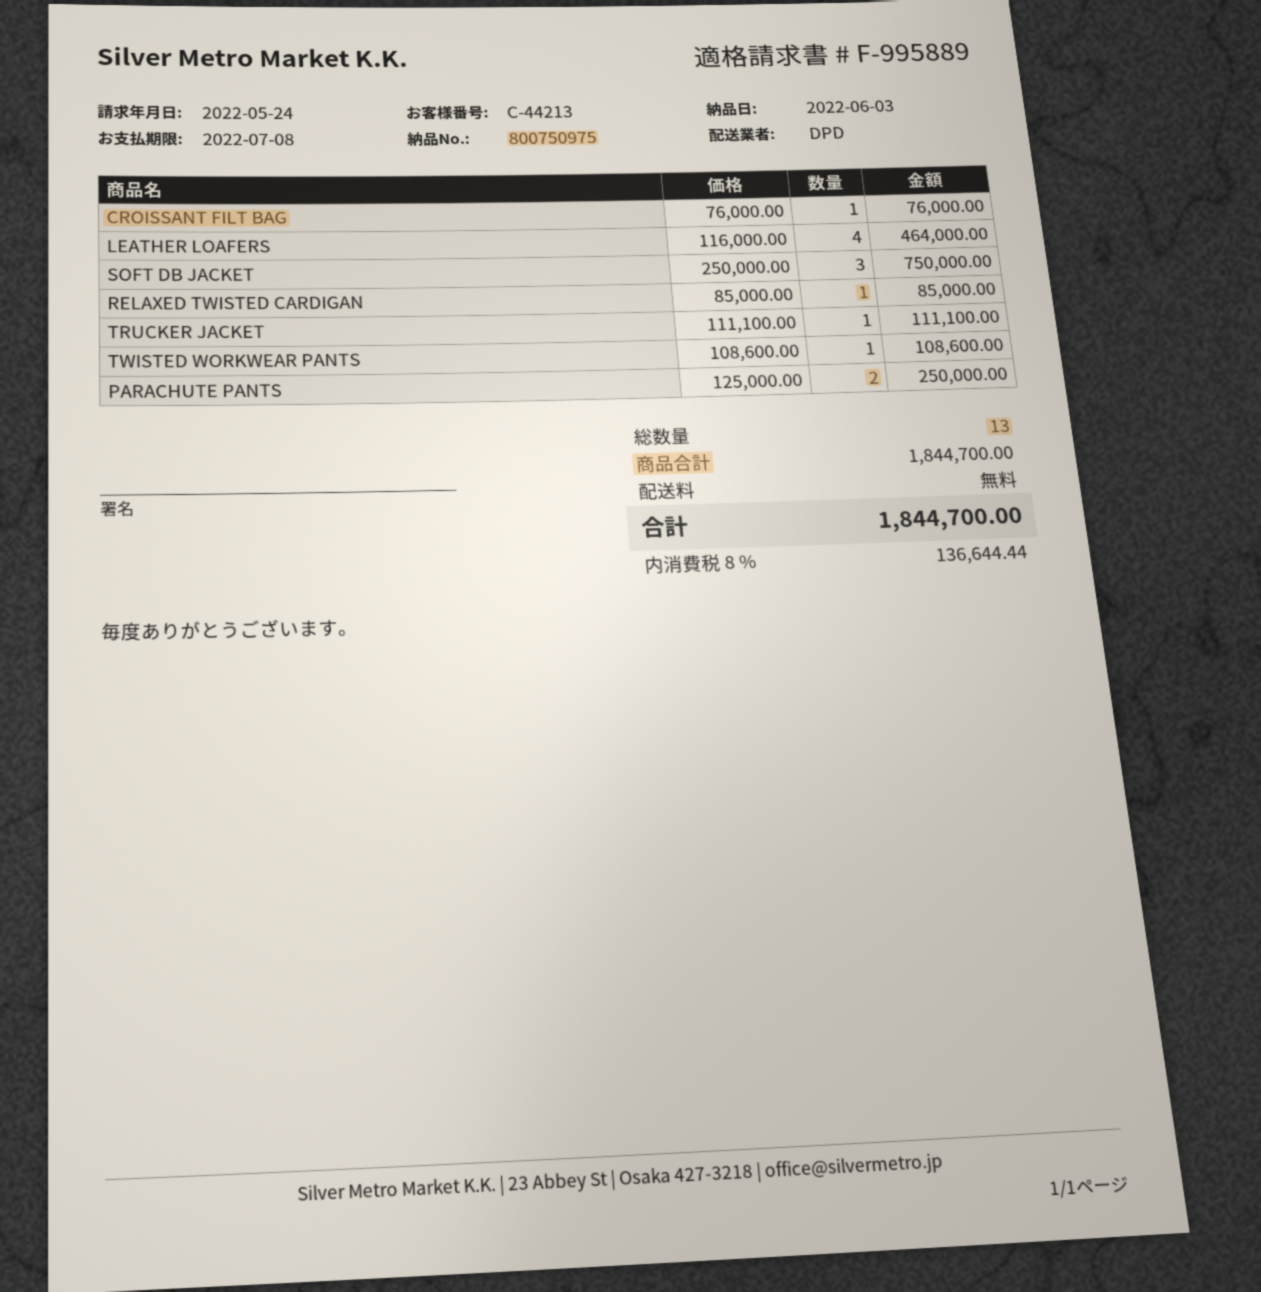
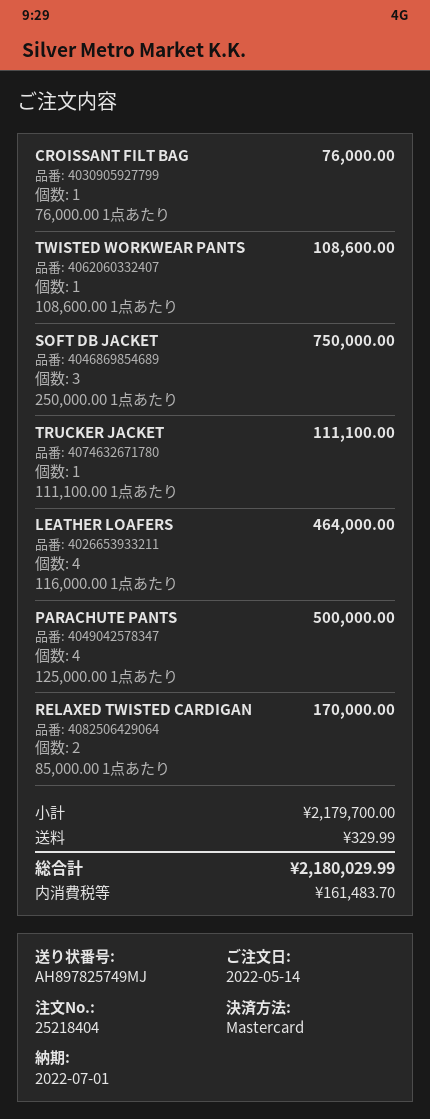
delivery date: 2022-06-03 -> 2022-07-01
RELAXED TWISTED CARDIGAN: 1 x 85000.00 = 85000.00 -> 2 x 85000.00 = 170000.00
PARACHUTE PANTS: 2 x 125000.00 = 250000.00 -> 4 x 125000.00 = 500000.00
subtotal: 1844700.00 -> 2179700.00
shipping: 0.00 -> 329.99
tax: 136644.44 -> 161483.70
total: 1844700.00 -> 2180029.99

